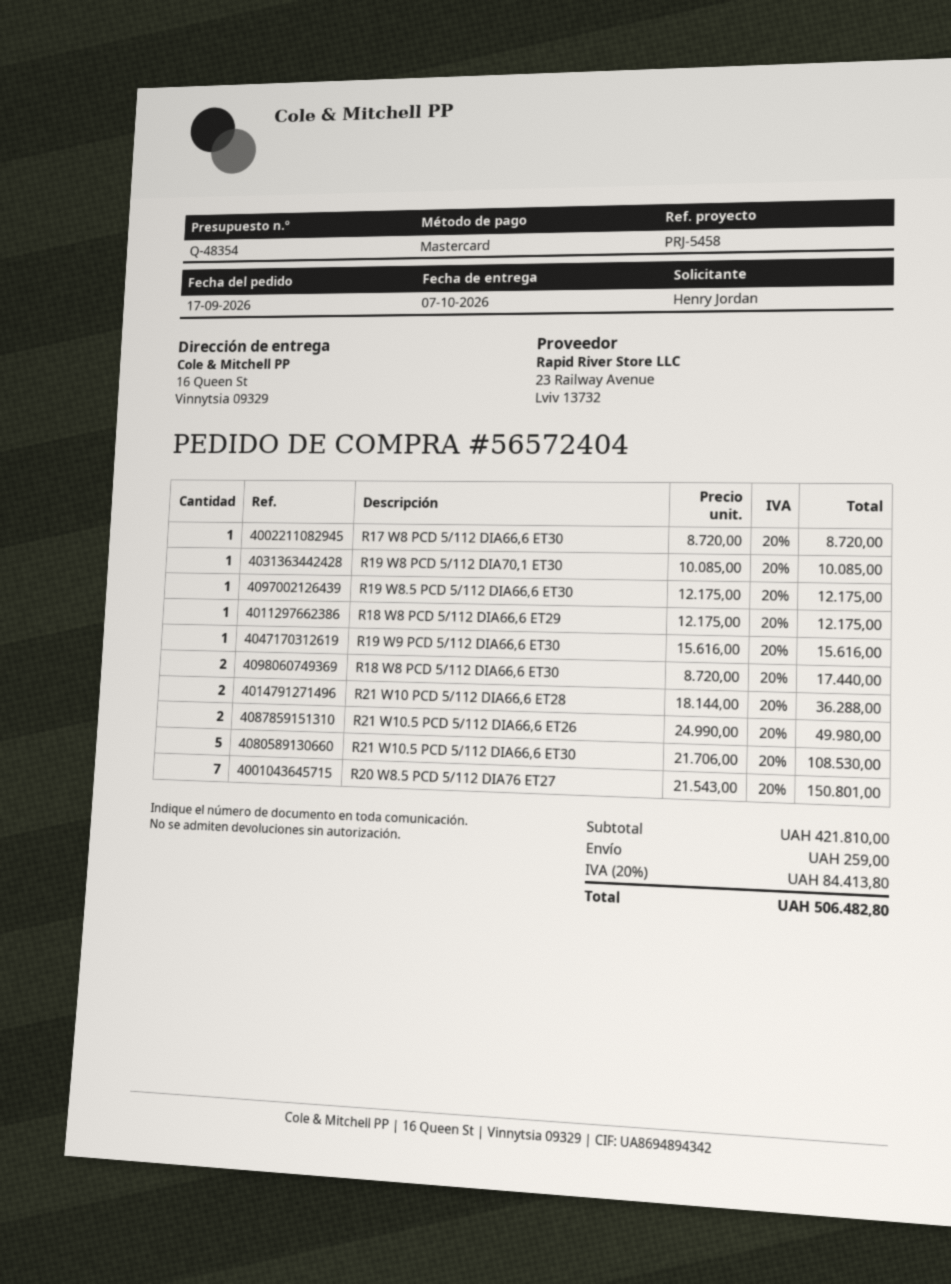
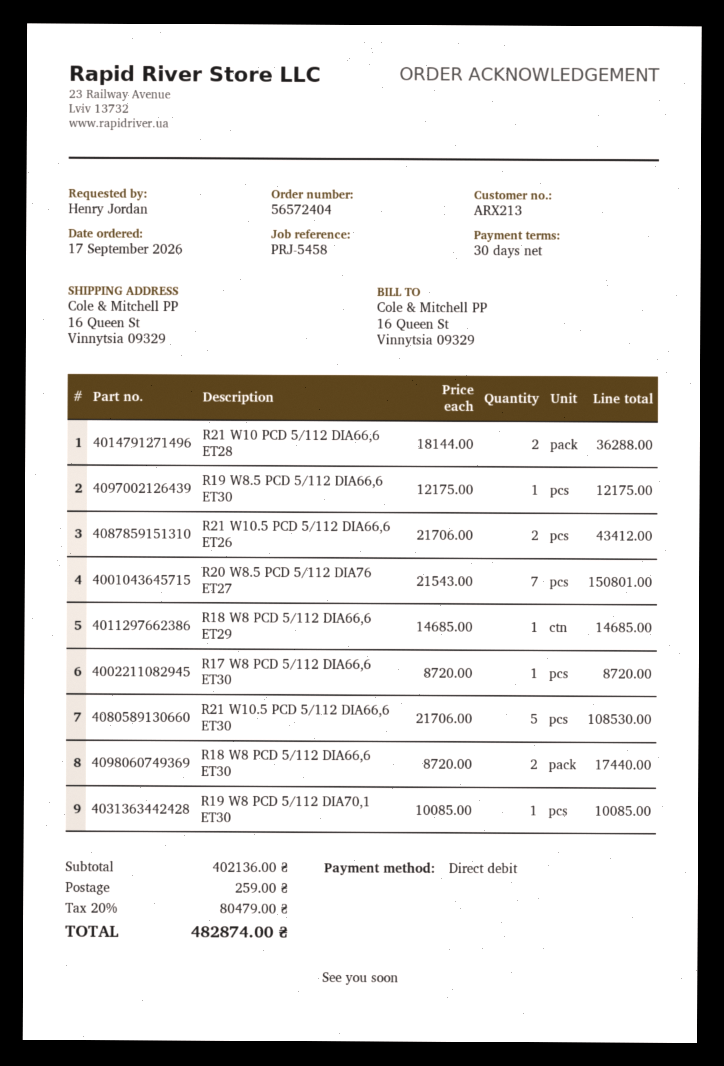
payment method: Mastercard -> direct debit
R18 W8 PCD 5/112 DIA66,6 ET29: 1 x 12175.00 = 12175.00 -> 1 x 14685.00 = 14685.00
R19 W9 PCD 5/112 DIA66,6 ET30: 1 x 15616.00 = 15616.00 -> none
R21 W10.5 PCD 5/112 DIA66,6 ET26: 2 x 24990.00 = 49980.00 -> 2 x 21706.00 = 43412.00
subtotal: 421810.00 -> 402136.00
tax: 20% = 84413.80 -> 20% = 80479.00
total: 506482.80 -> 482874.00

